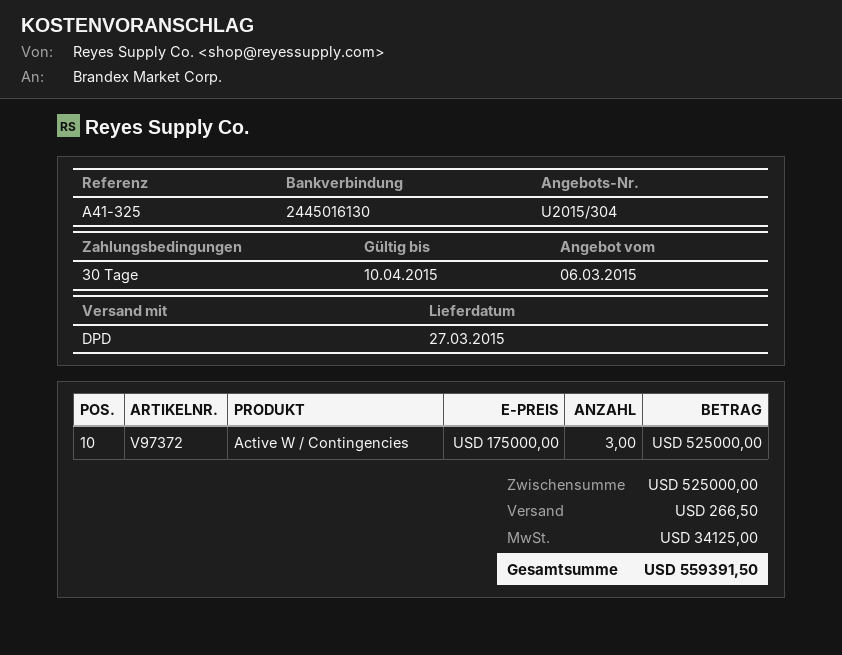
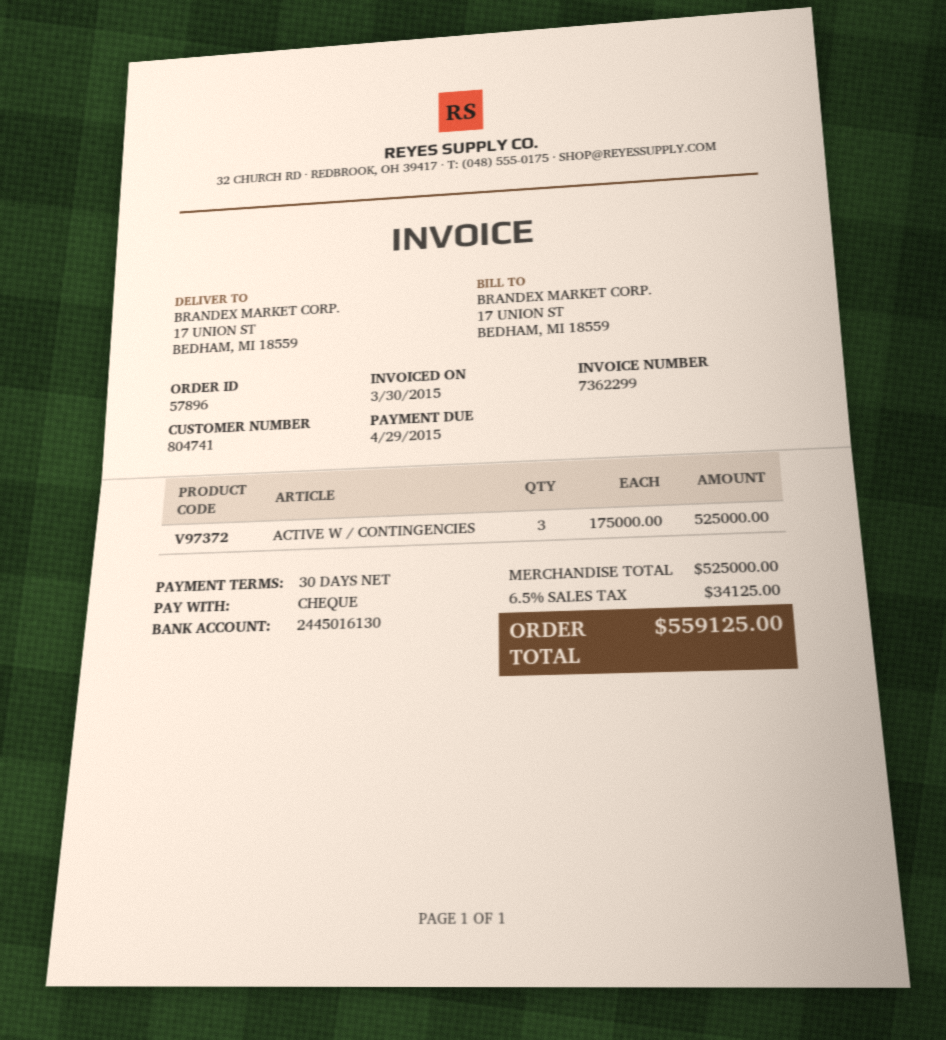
shipping: 266.50 -> none
total: 559391.50 -> 559125.00

